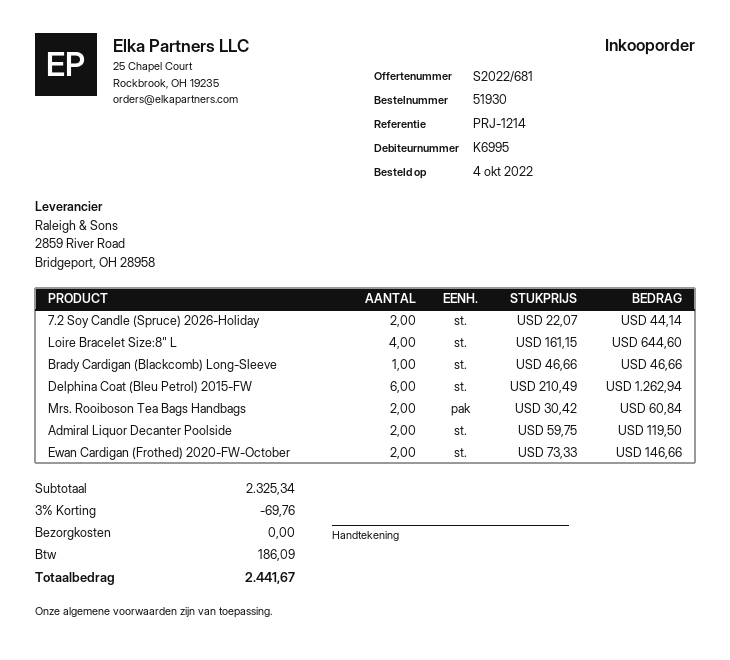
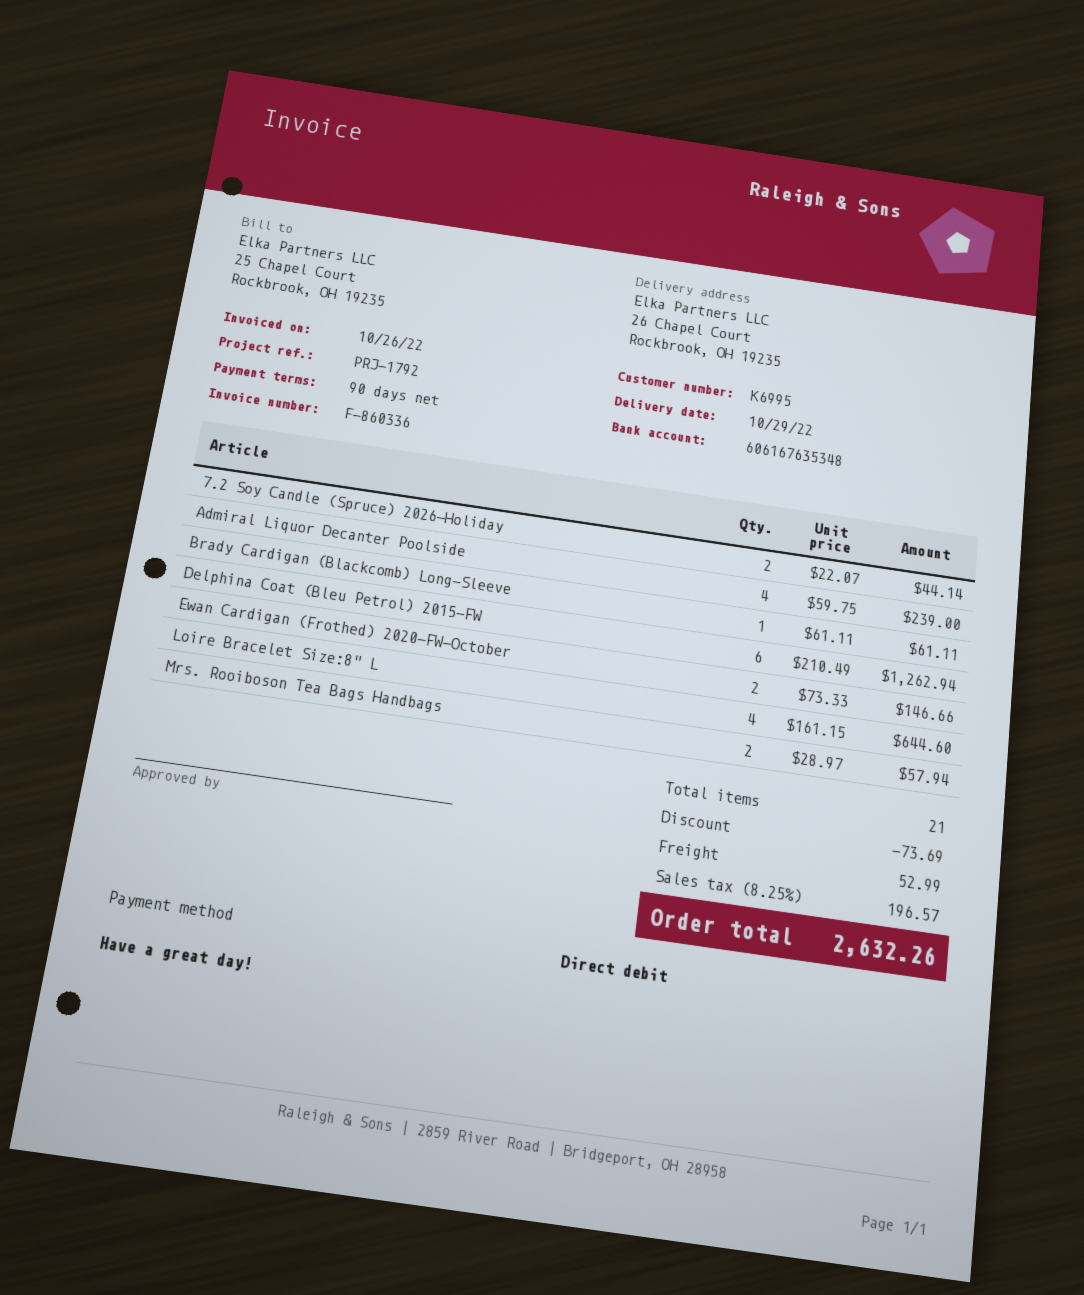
reference: PRJ-1214 -> PRJ-1792
Brady Cardigan (Blackcomb) Long-Sleeve: 1 x 46.66 = 46.66 -> 1 x 61.11 = 61.11
Mrs. Rooiboson Tea Bags Handbags: 2 x 30.42 = 60.84 -> 2 x 28.97 = 57.94
Admiral Liquor Decanter Poolside: 2 x 59.75 = 119.50 -> 4 x 59.75 = 239.00
discount: 69.76 -> 73.69
shipping: 0.00 -> 52.99
tax: 186.09 -> 196.57
total: 2441.67 -> 2632.26

